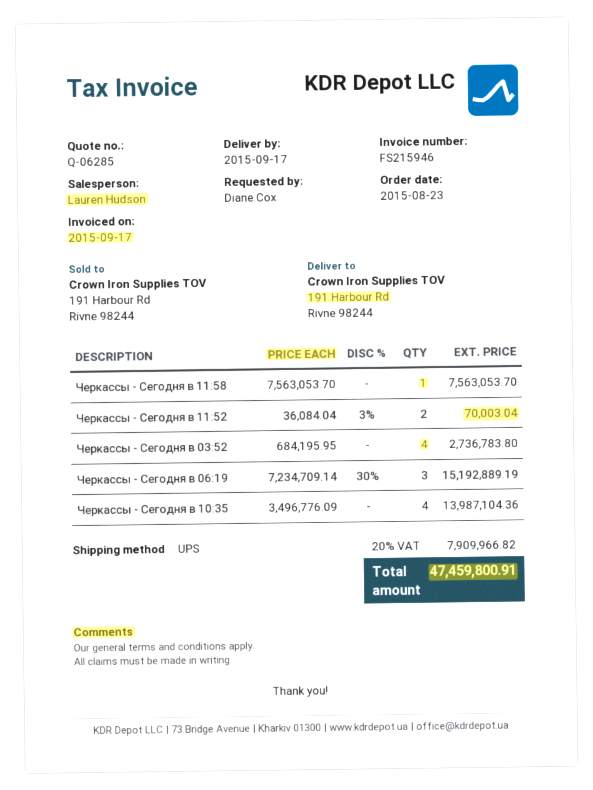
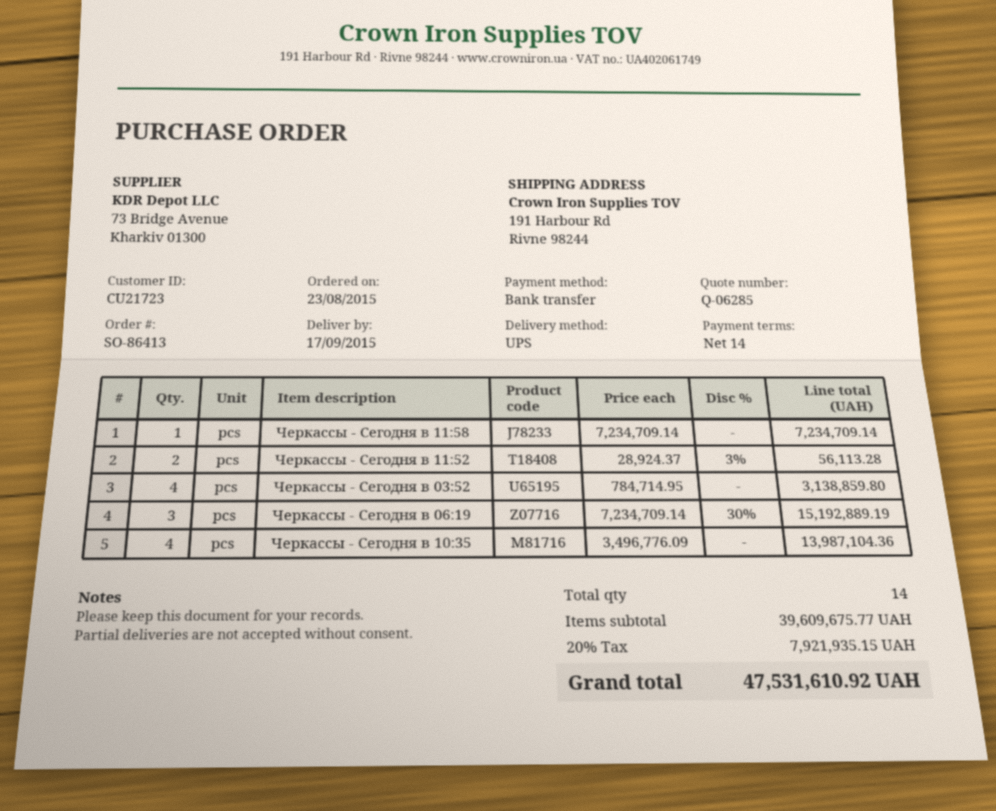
Черкассы - Сегодня в 11:58: 1 x 7563053.70 = 7563053.70 -> 1 x 7234709.14 = 7234709.14
Черкассы - Сегодня в 11:52: 2 x 36084.04 - 3% = 70003.04 -> 2 x 28924.37 - 3% = 56113.28
Черкассы - Сегодня в 03:52: 4 x 684195.95 = 2736783.80 -> 4 x 784714.95 = 3138859.80
tax: 20% = 7909966.82 -> 20% = 7921935.15
total: 47459800.91 -> 47531610.92

